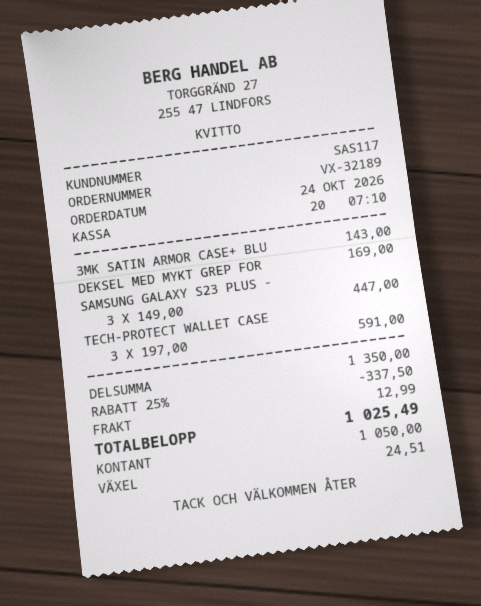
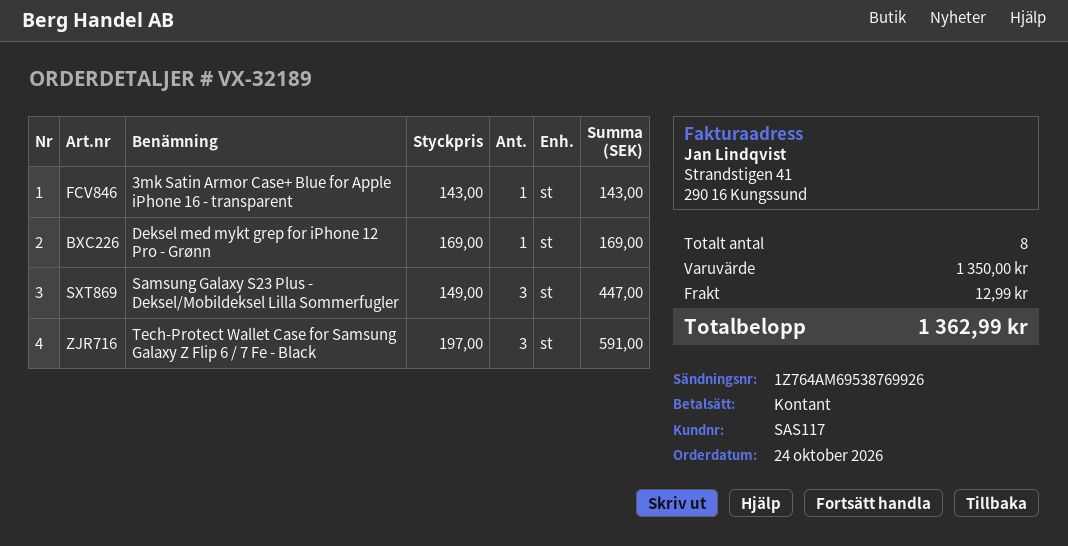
discount: 25% = 337.50 -> none
total: 1025.49 -> 1362.99

